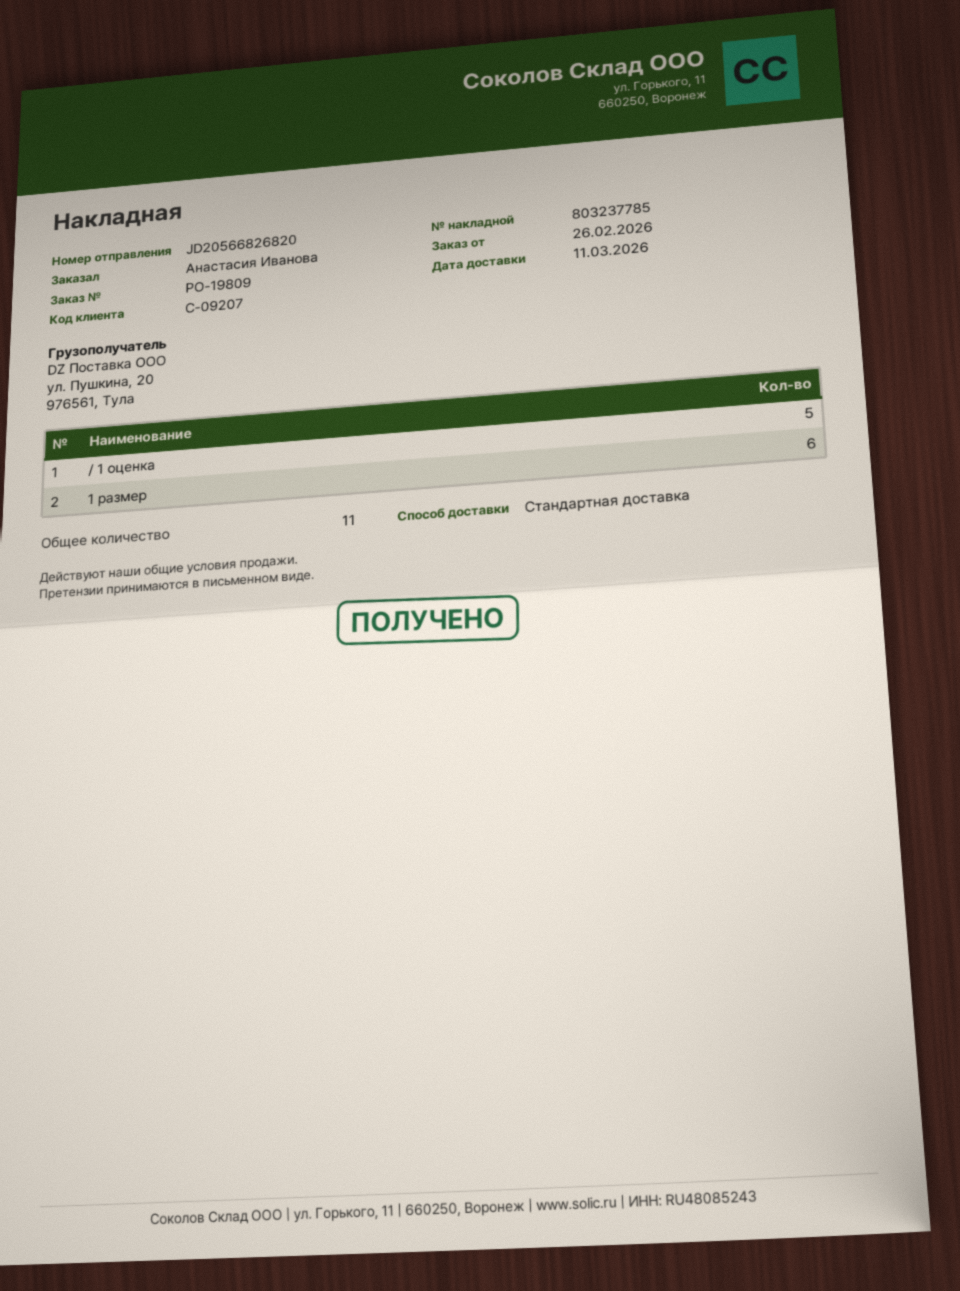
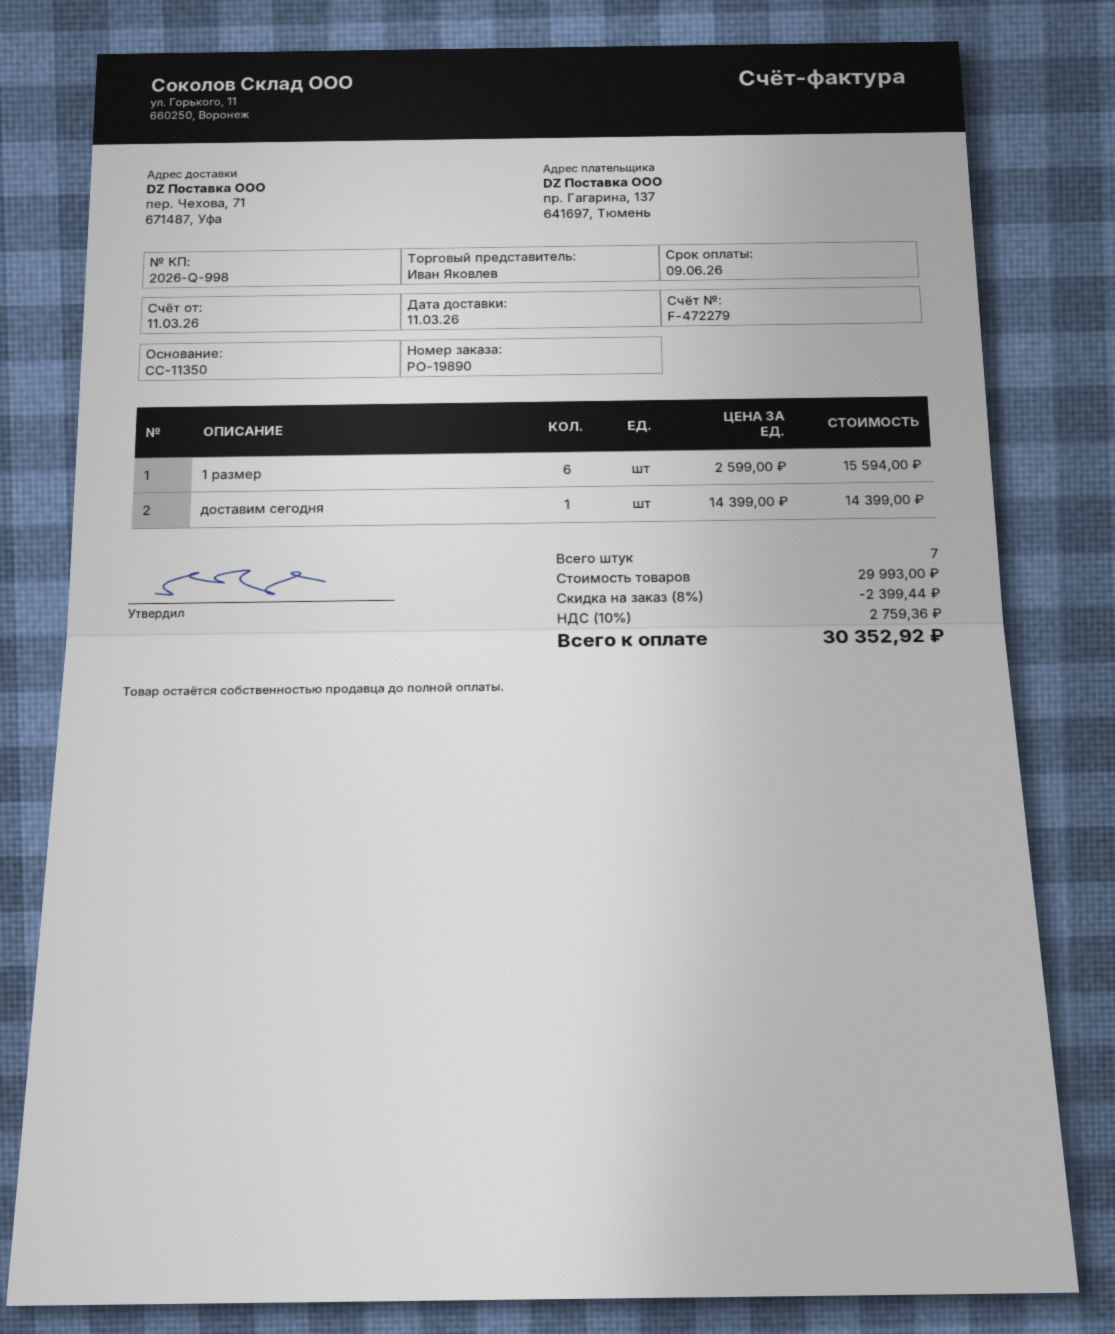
order number: PO-19809 -> PO-19890
ship to: ул. Пушкина, 20, 976561, Тула -> пер. Чехова, 71, 671487, Уфа
/ 1 оценка: 5 -> none
доставим сегодня: none -> 1
total quantity: 11 -> 7

